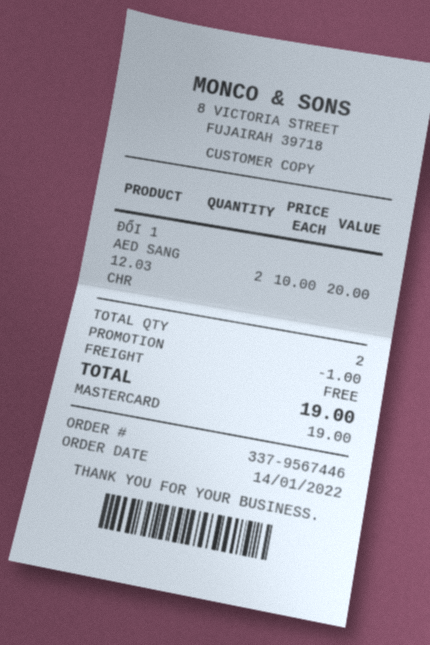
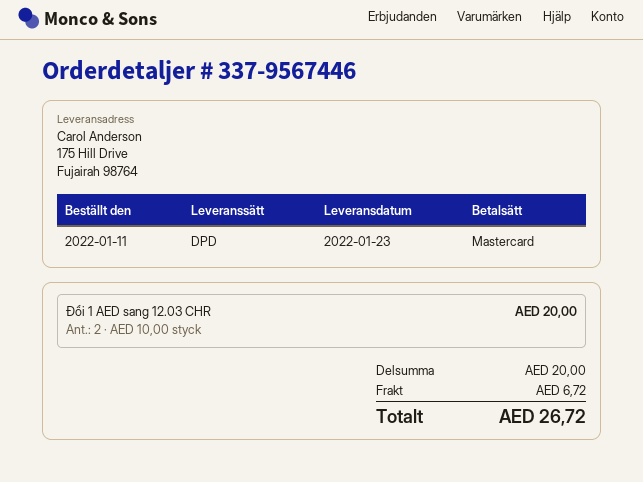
order date: 2022-01-14 -> 2022-01-11
discount: 1.00 -> none
shipping: 0.00 -> 6.72
total: 19.00 -> 26.72

